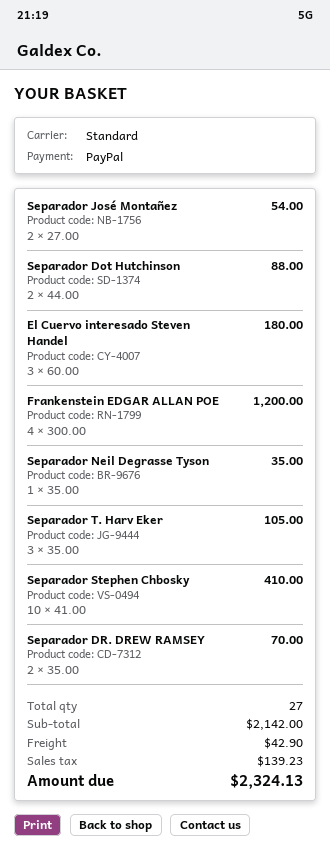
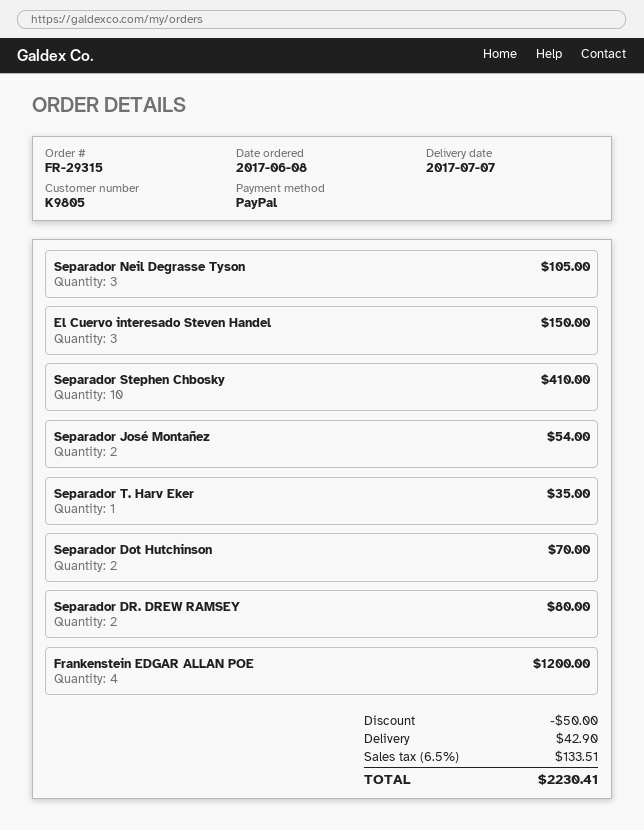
Separador Dot Hutchinson: 2 for 88.00 -> 2 for 70.00
El Cuervo interesado Steven Handel: 3 for 180.00 -> 3 for 150.00
Separador Neil Degrasse Tyson: 1 for 35.00 -> 3 for 105.00
Separador T. Harv Eker: 3 for 105.00 -> 1 for 35.00
Separador DR. DREW RAMSEY: 2 for 70.00 -> 2 for 80.00
discount: none -> 50.00
tax: 139.23 -> 133.51
total: 2324.13 -> 2230.41

